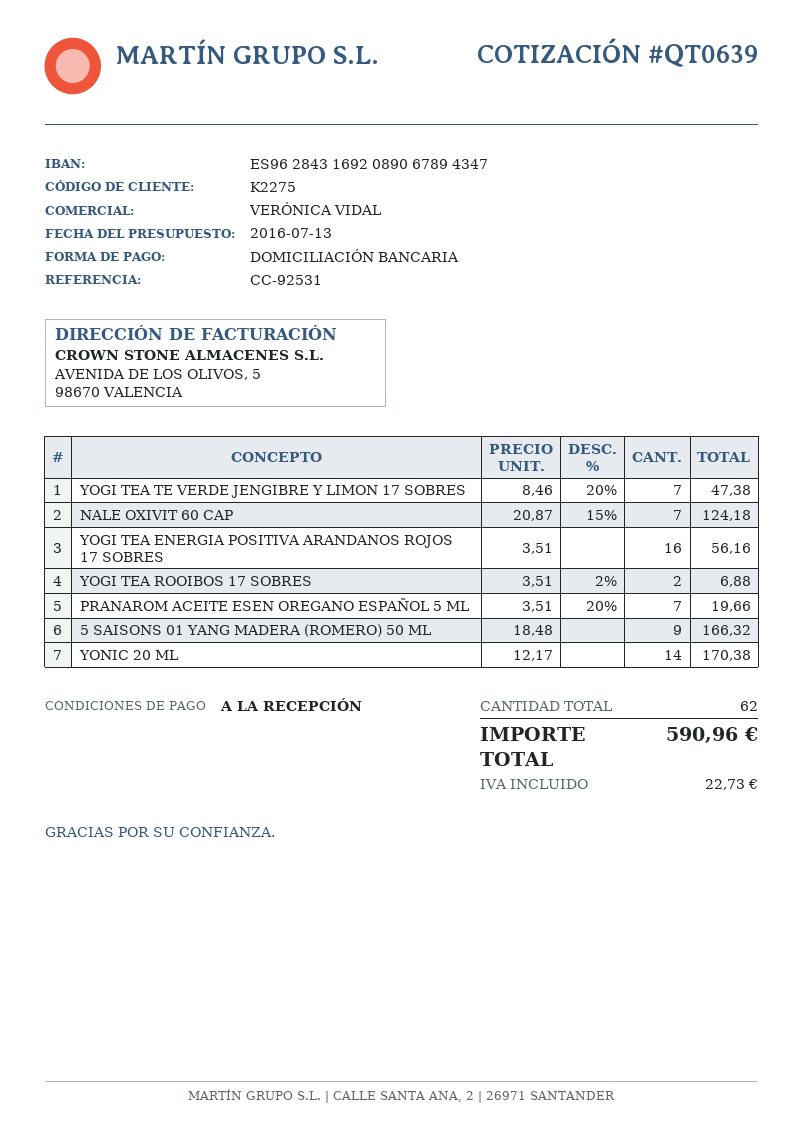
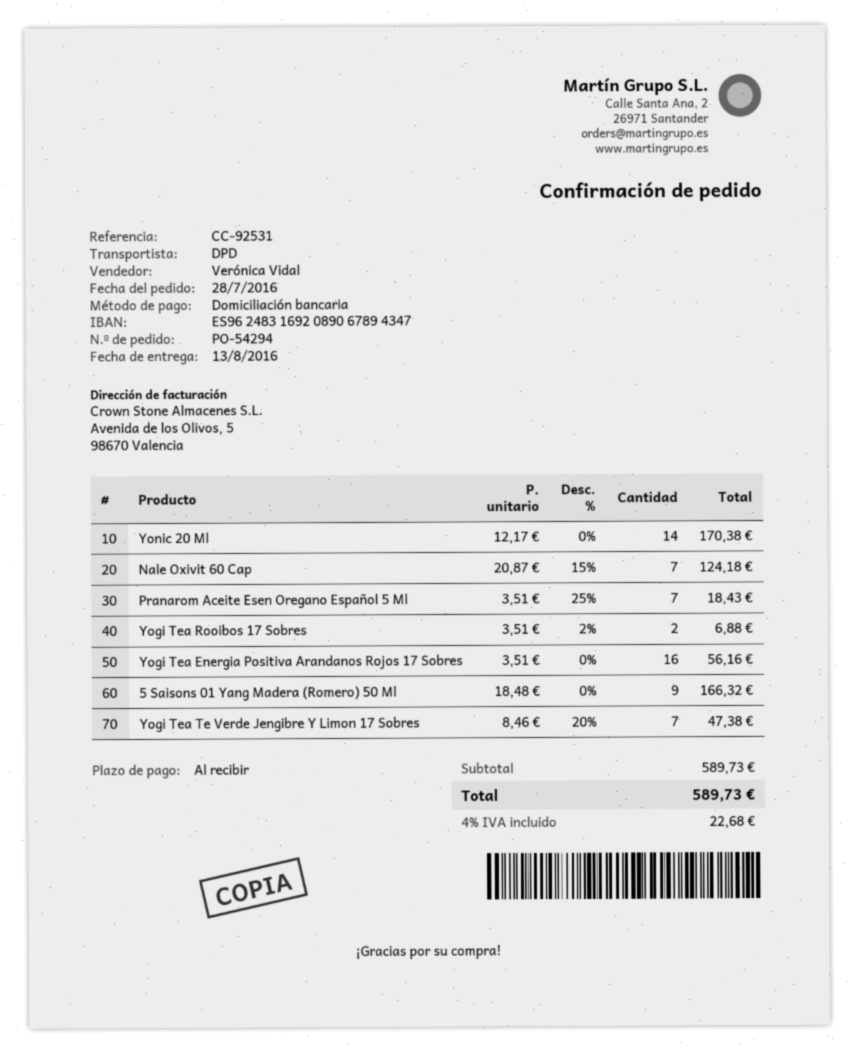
bank account: ES9628431692089067894347 -> ES9624831692089067894347
PRANAROM ACEITE ESEN OREGANO ESPAÑOL 5 ML: 7 x 3.51 - 20% = 19.66 -> 7 x 3.51 - 25% = 18.43
tax: 22.73 -> 22.68
total: 590.96 -> 589.73

